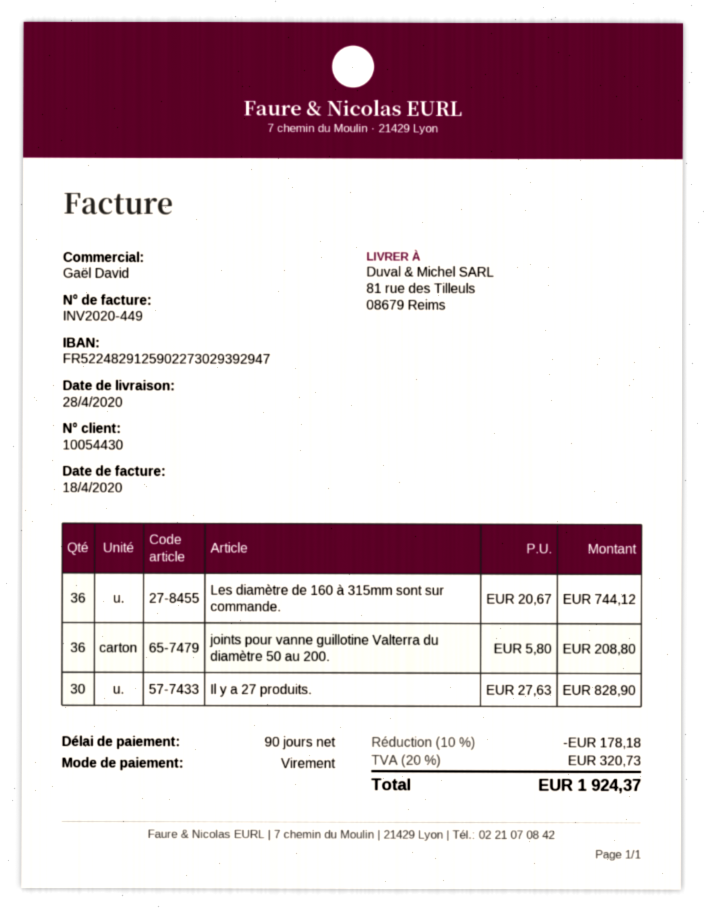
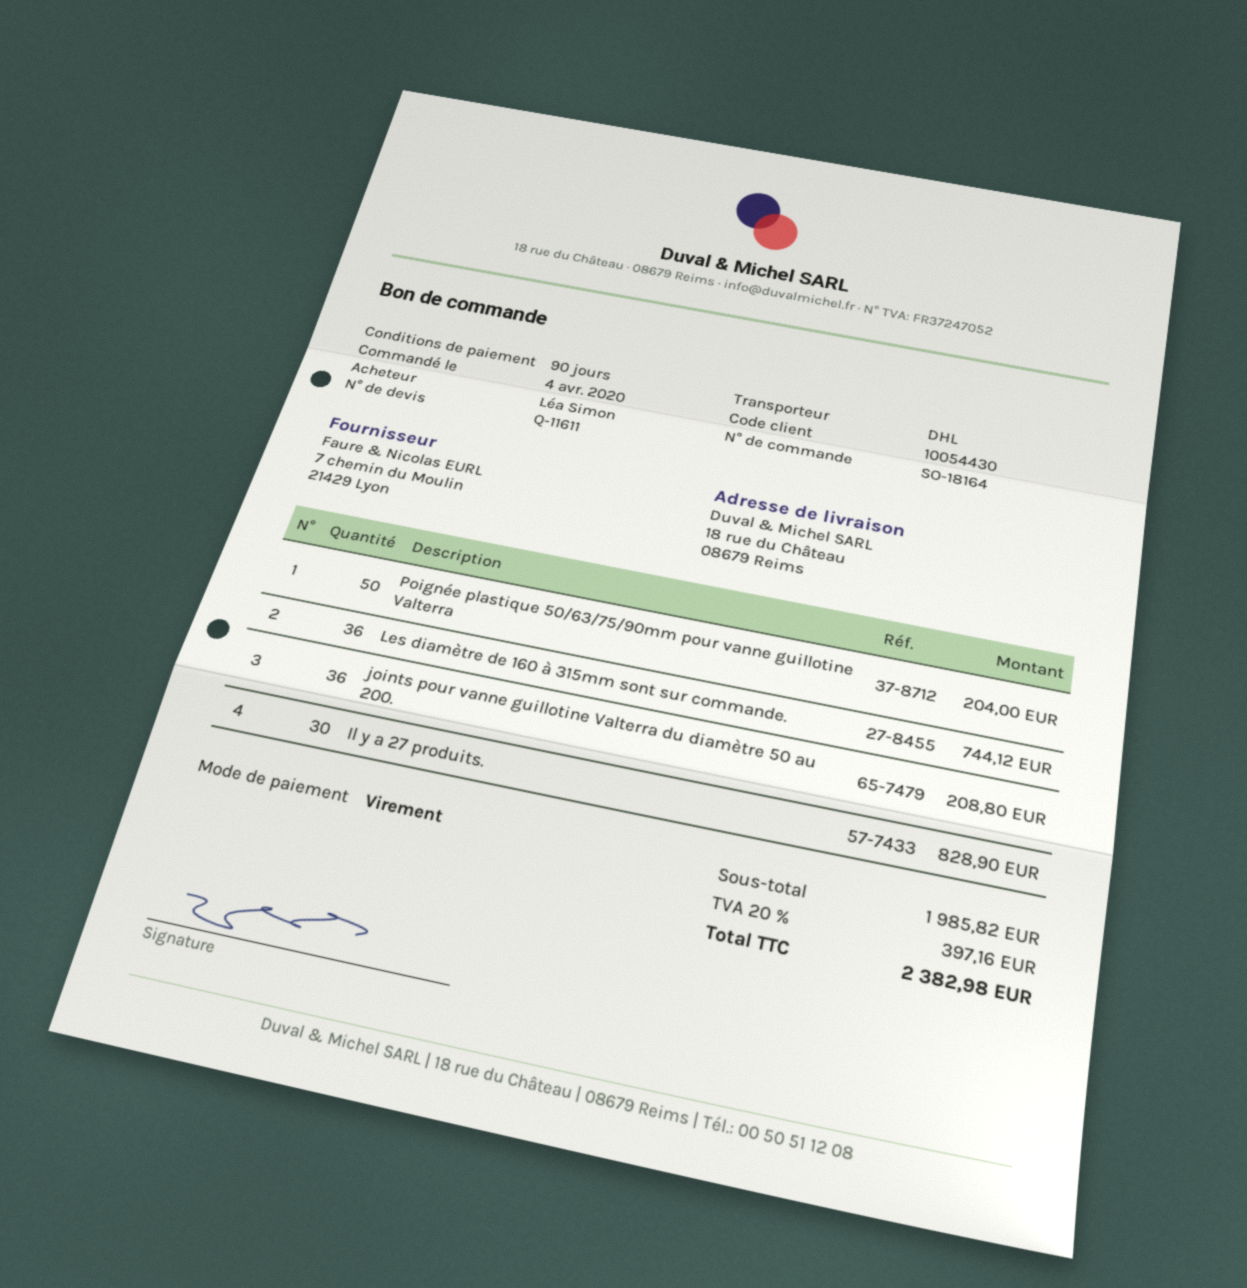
ship to: 81 rue des Tilleuls, 08679 Reims -> 18 rue du Château, 08679 Reims
Poignée plastique 50/63/75/90mm pour vanne guillotine Valterra: none -> 50 for 204.00
discount: 10% = 178.18 -> none
tax: 20% = 320.73 -> 20% = 397.16
total: 1924.37 -> 2382.98

